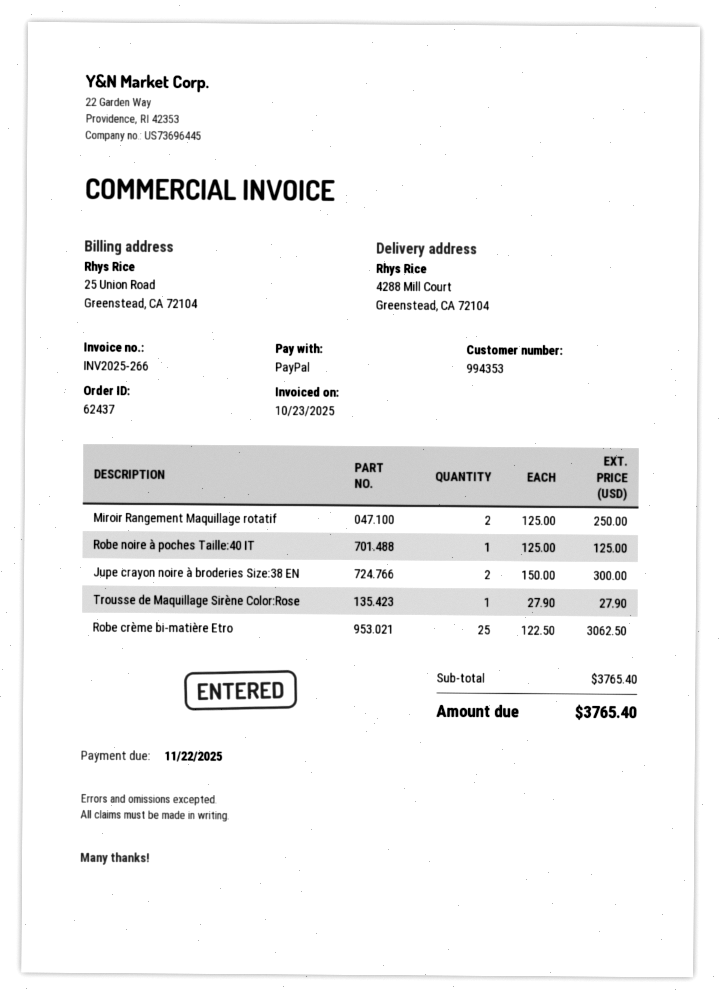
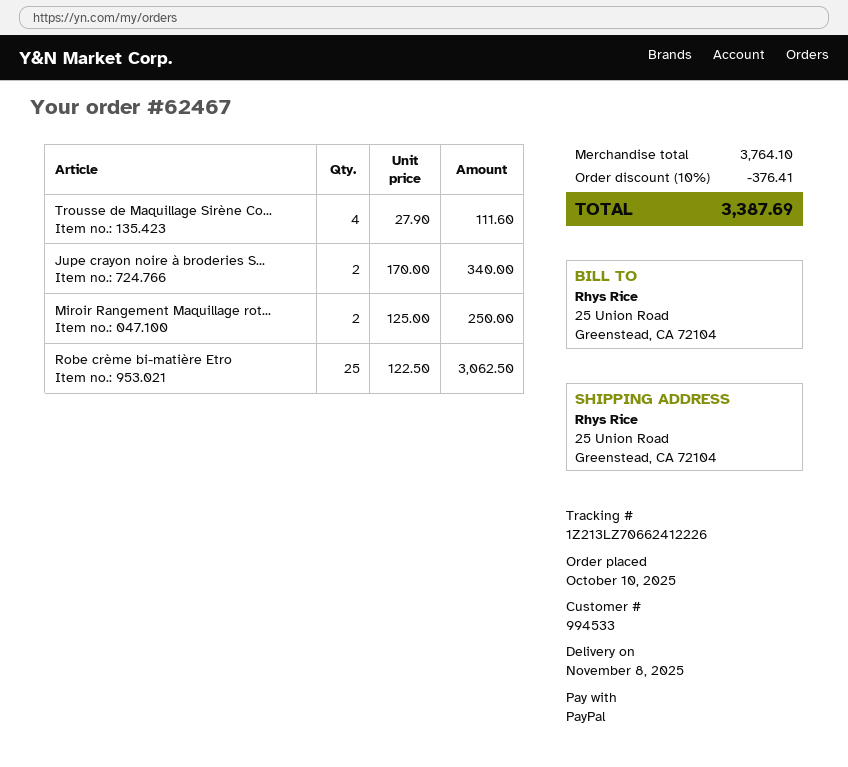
order number: 62437 -> 62467
customer number: 994353 -> 994533
ship to: 4288 Mill Court, Greenstead, CA 72104 -> 25 Union Road, Greenstead, CA 72104
Robe noire à poches Taille:40 IT: 1 x 125.00 = 125.00 -> none
Jupe crayon noire à broderies Size:38 EN: 2 x 150.00 = 300.00 -> 2 x 170.00 = 340.00
Trousse de Maquillage Sirène Color:Rose: 1 x 27.90 = 27.90 -> 4 x 27.90 = 111.60
subtotal: 3765.40 -> 3764.10
discount: none -> 10% = 376.41
total: 3765.40 -> 3387.69

